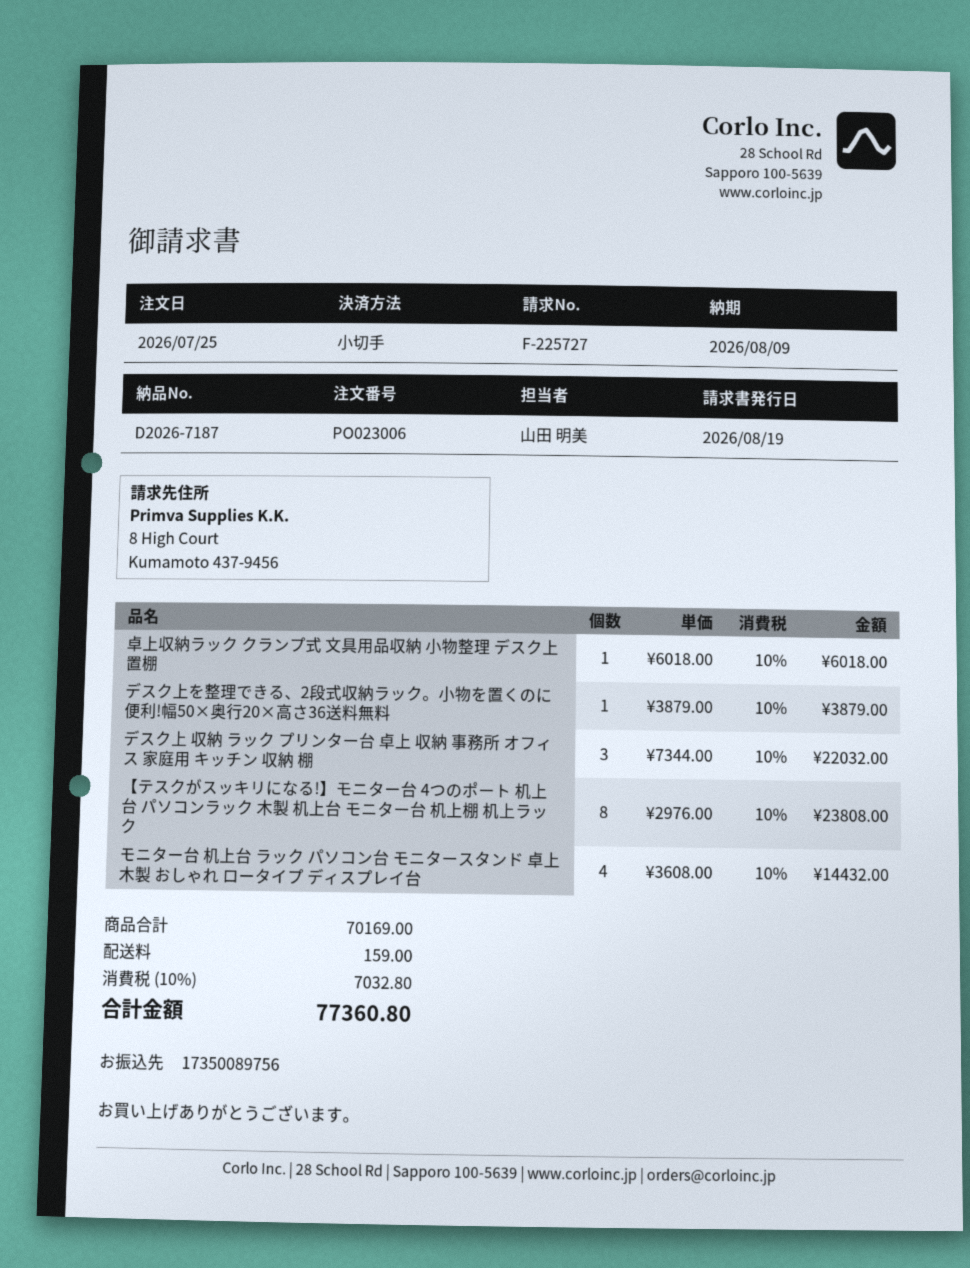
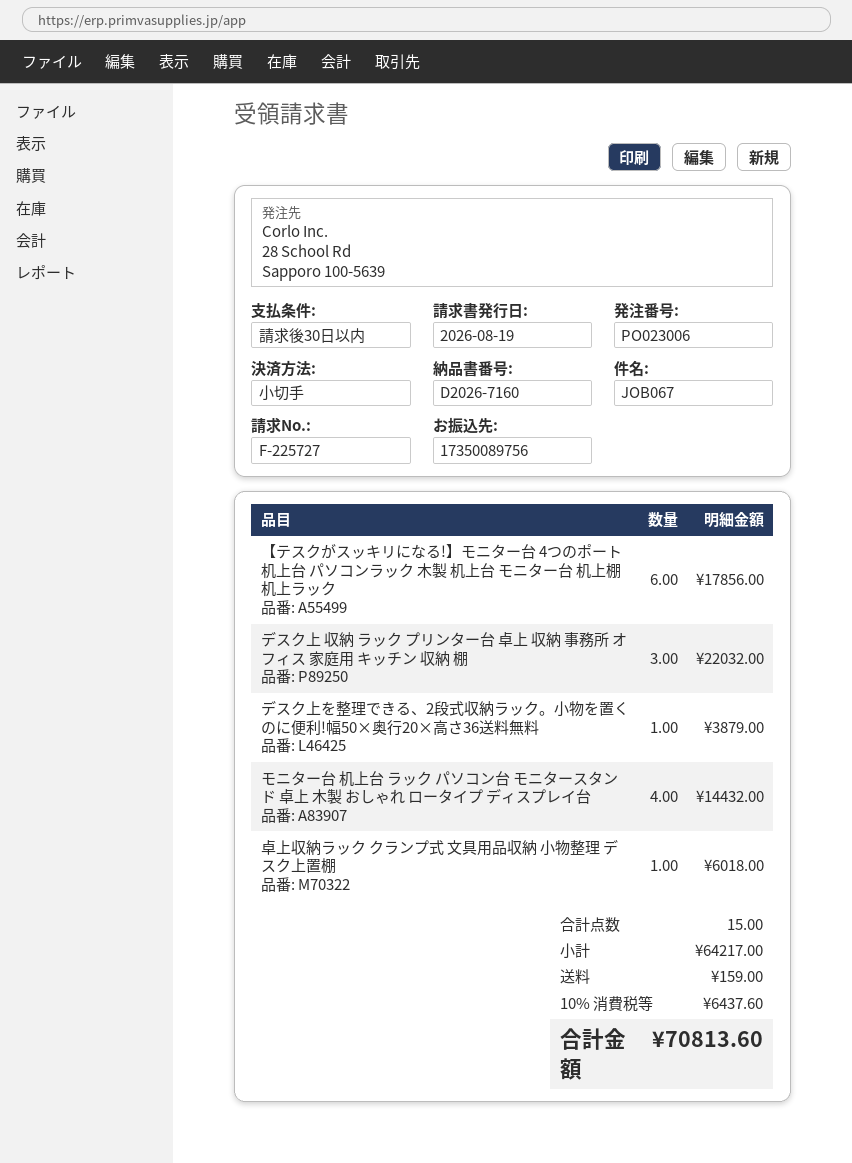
delivery note number: D2026-7187 -> D2026-7160
【テスクがスッキリになる!】モニター台 4つのポート 机上台 パソコンラック 木製 机上台 モニター台 机上棚 机上ラック: 8 for 23808.00 -> 6 for 17856.00
subtotal: 70169.00 -> 64217.00
tax: 10% = 7032.80 -> 10% = 6437.60
total: 77360.80 -> 70813.60

